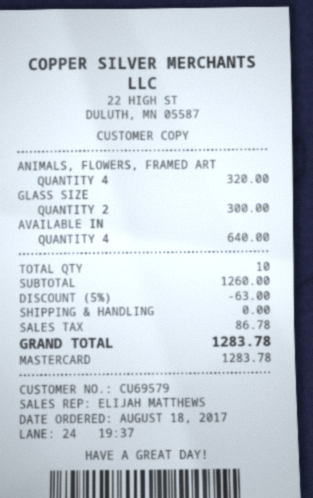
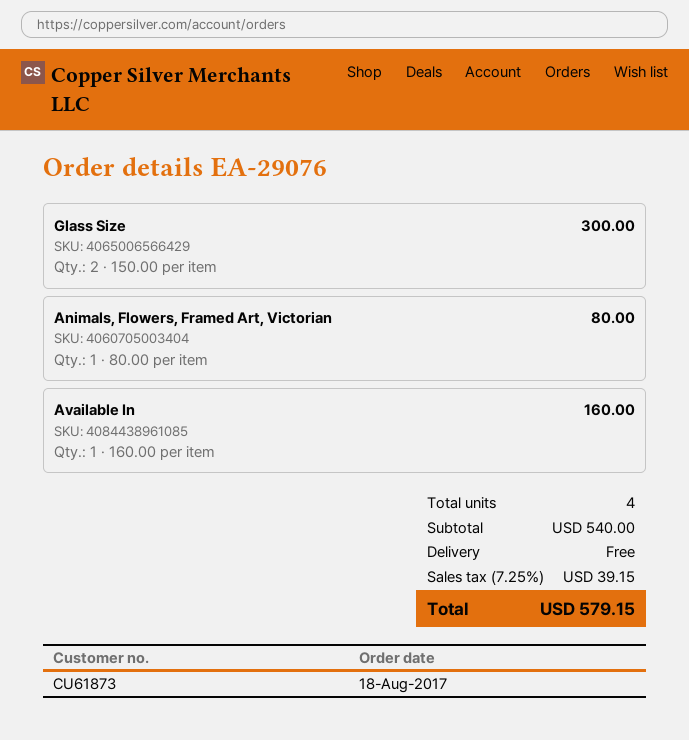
customer number: CU69579 -> CU61873
ANIMALS, FLOWERS, FRAMED ART: 4 for 320.00 -> 1 for 80.00
AVAILABLE IN: 4 for 640.00 -> 1 for 160.00
total quantity: 10 -> 4
subtotal: 1260.00 -> 540.00
discount: 5% = 63.00 -> none
tax: 86.78 -> 39.15
total: 1283.78 -> 579.15

